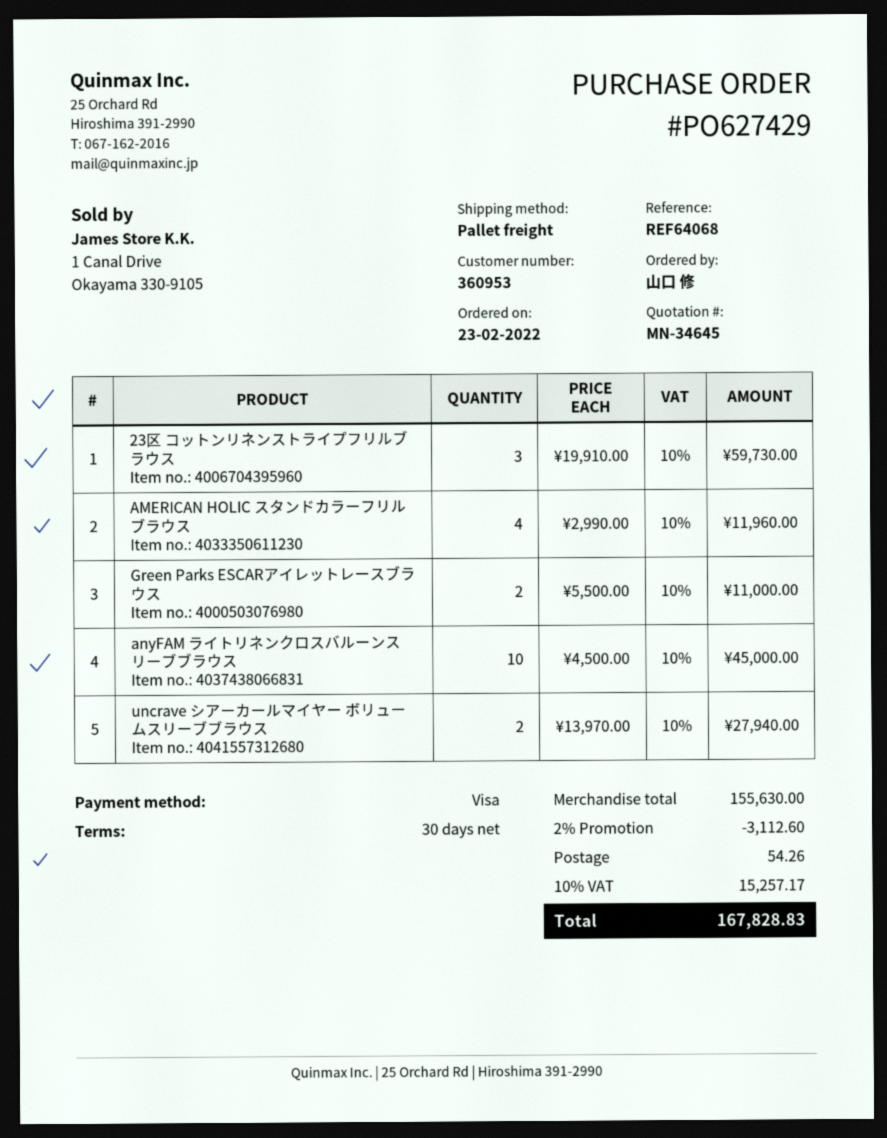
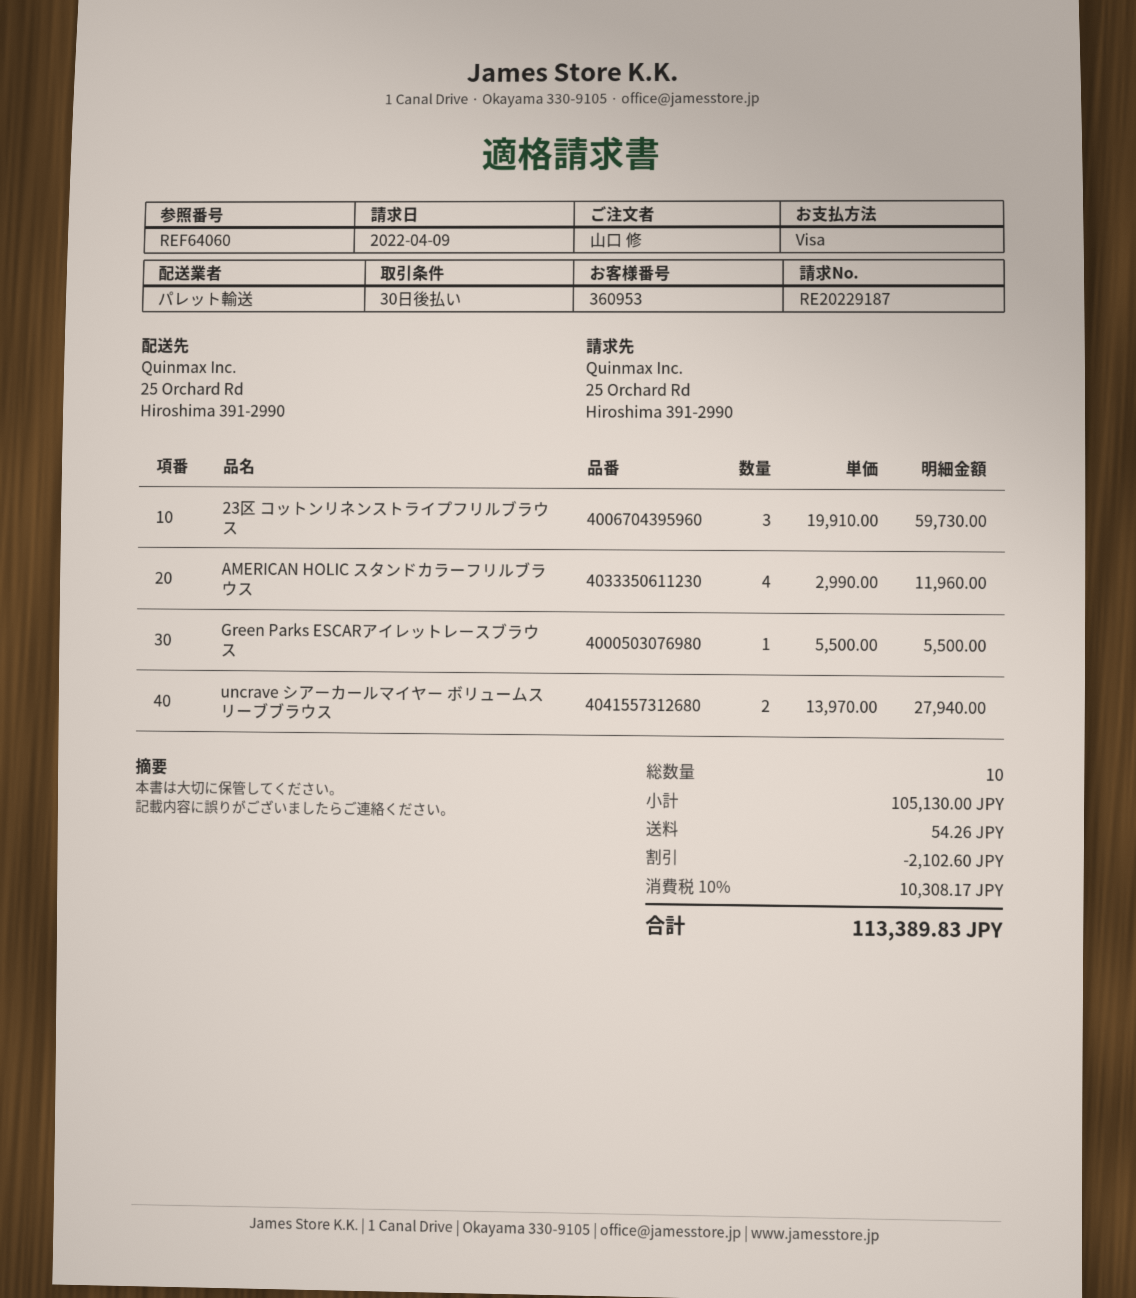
reference: REF64068 -> REF64060
Green Parks ESCARアイレットレースブラウス: 2 x 5500.00 = 11000.00 -> 1 x 5500.00 = 5500.00
anyFAM ライトリネンクロスバルーンスリーブブラウス: 10 x 4500.00 = 45000.00 -> none
subtotal: 155630.00 -> 105130.00
discount: 3112.60 -> 2102.60
tax: 10% = 15257.17 -> 10% = 10308.17
total: 167828.83 -> 113389.83

